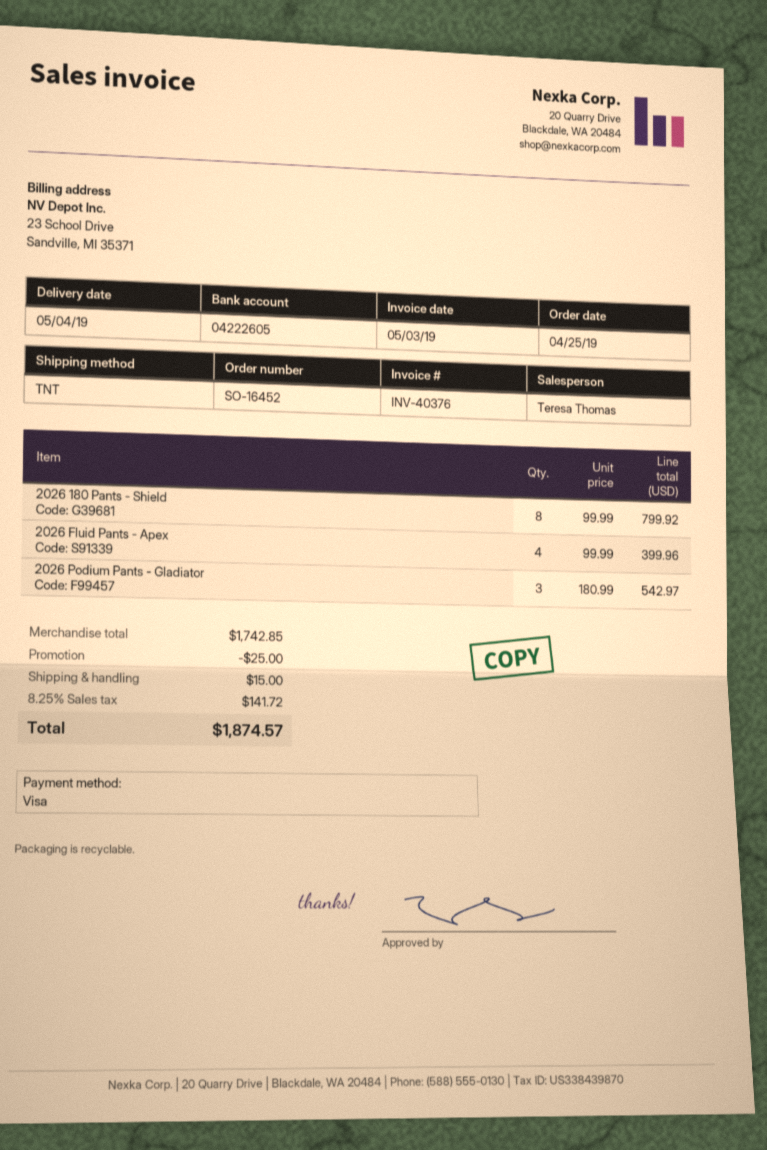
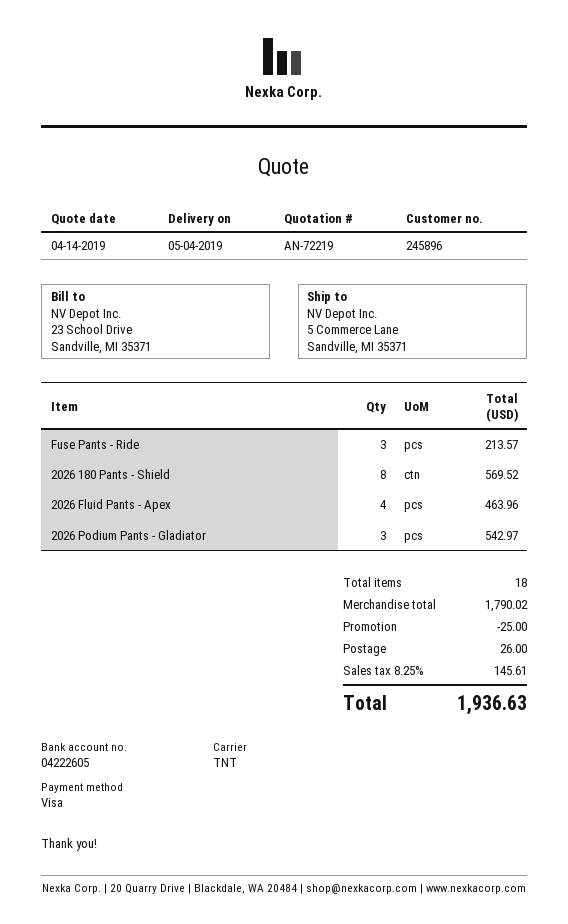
2026 180 Pants - Shield: 8 for 799.92 -> 8 for 569.52
2026 Fluid Pants - Apex: 4 for 399.96 -> 4 for 463.96
Fuse Pants - Ride: none -> 3 for 213.57
subtotal: 1742.85 -> 1790.02
shipping: 15.00 -> 26.00
tax: 8.25% = 141.72 -> 8.25% = 145.61
total: 1874.57 -> 1936.63

